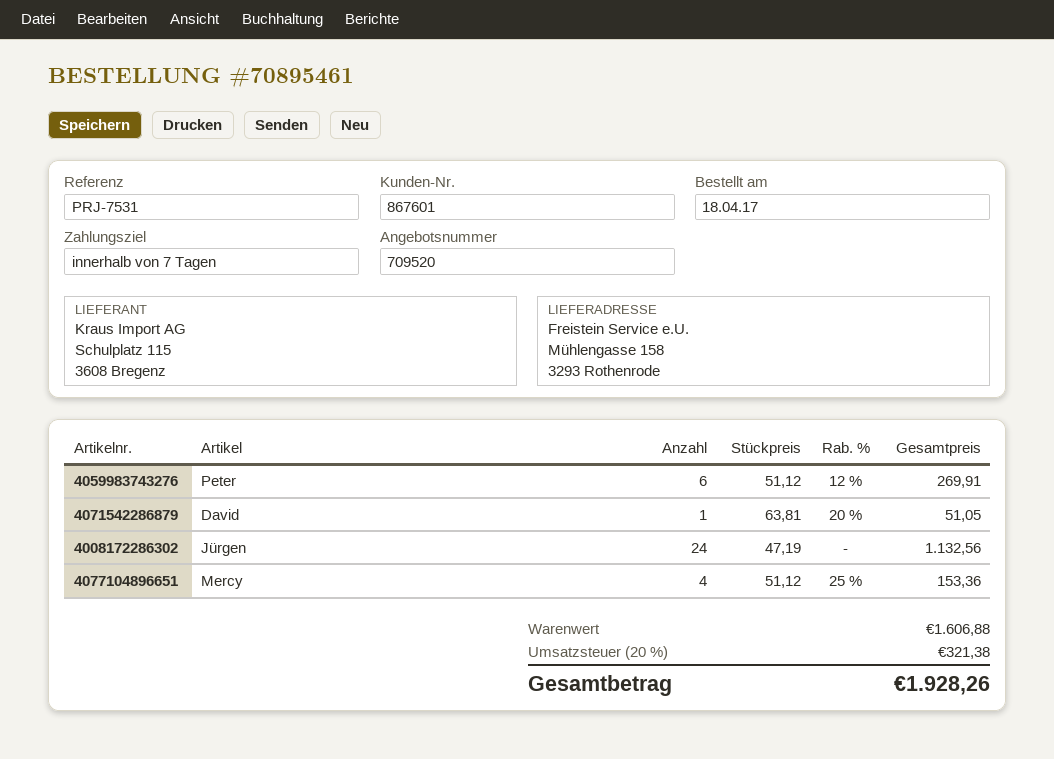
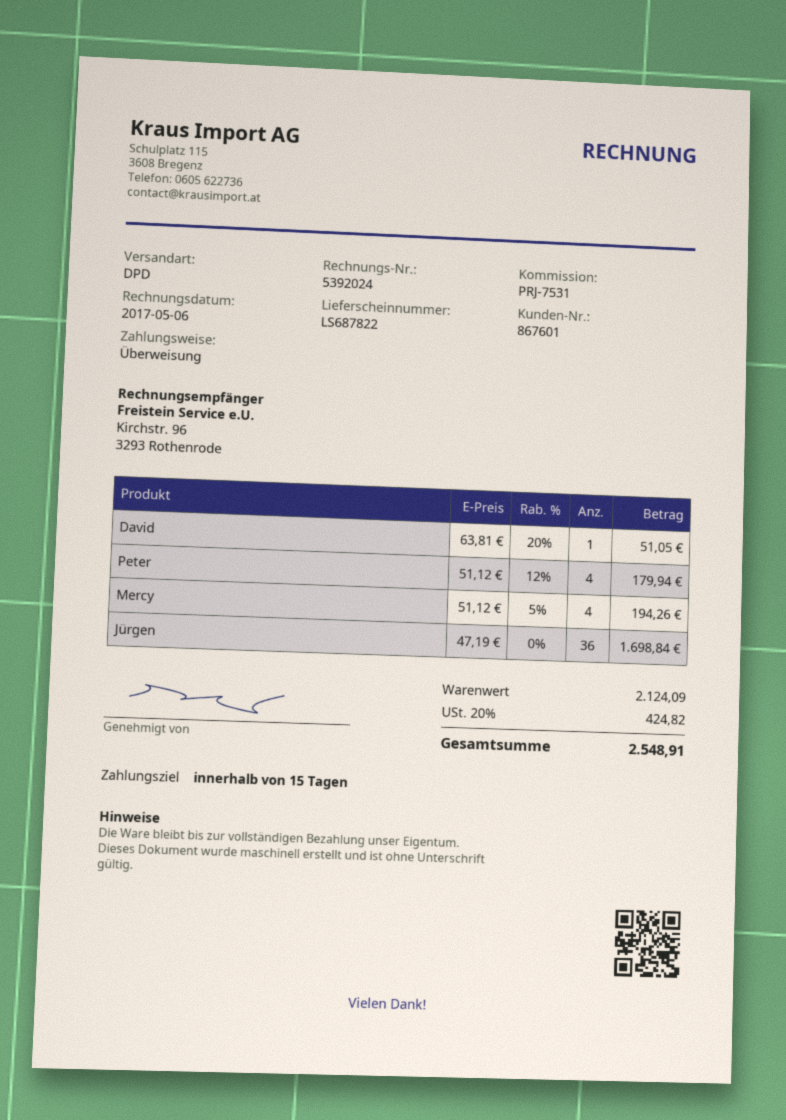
payment terms: 7 days -> 15 days
Peter: 6 x 51.12 - 12% = 269.91 -> 4 x 51.12 - 12% = 179.94
Jürgen: 24 x 47.19 = 1132.56 -> 36 x 47.19 = 1698.84
Mercy: 4 x 51.12 - 25% = 153.36 -> 4 x 51.12 - 5% = 194.26
subtotal: 1606.88 -> 2124.09
tax: 20% = 321.38 -> 20% = 424.82
total: 1928.26 -> 2548.91

